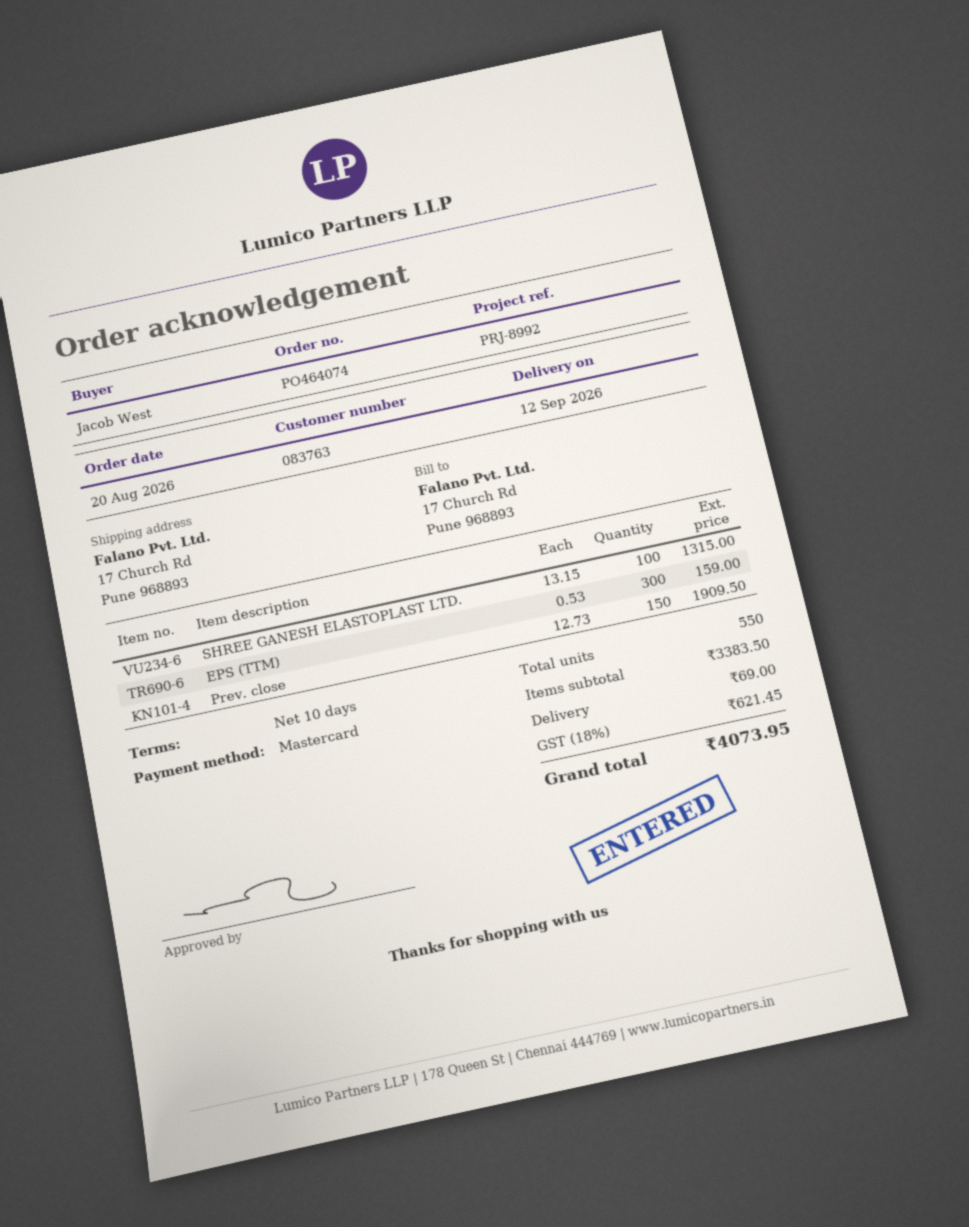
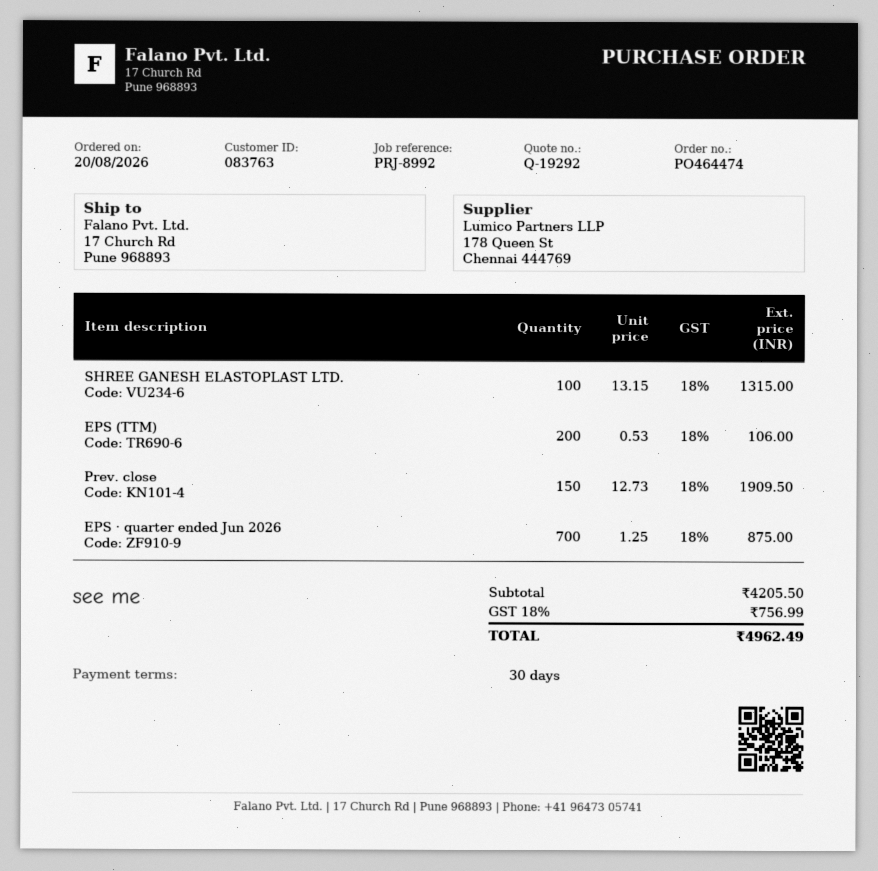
order number: PO464074 -> PO464474
payment terms: 10 days -> 30 days
EPS (TTM): 300 x 0.53 = 159.00 -> 200 x 0.53 = 106.00
EPS · quarter ended Jun 2026: none -> 700 x 1.25 = 875.00
subtotal: 3383.50 -> 4205.50
shipping: 69.00 -> none
tax: 18% = 621.45 -> 18% = 756.99
total: 4073.95 -> 4962.49

